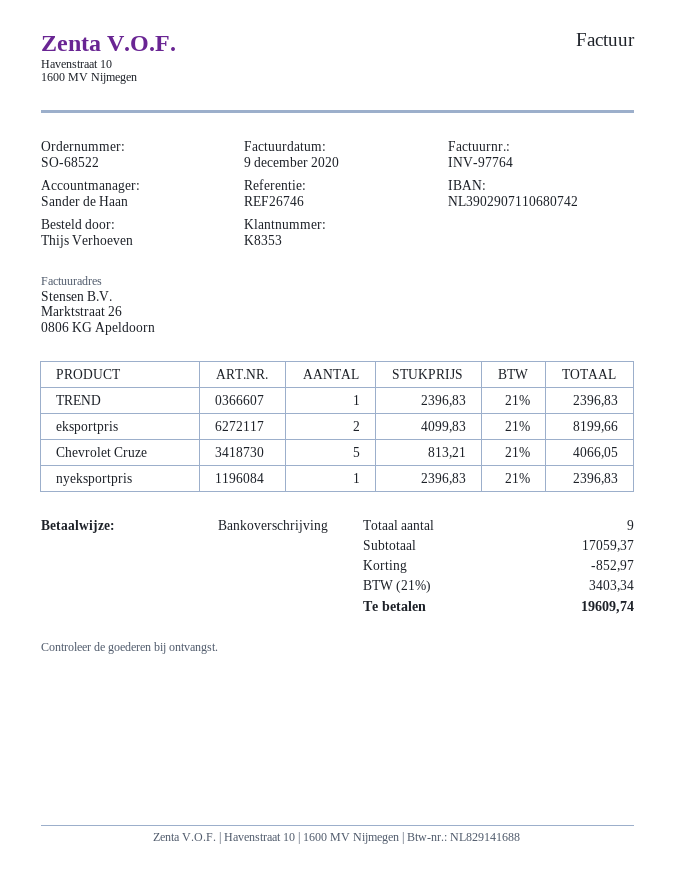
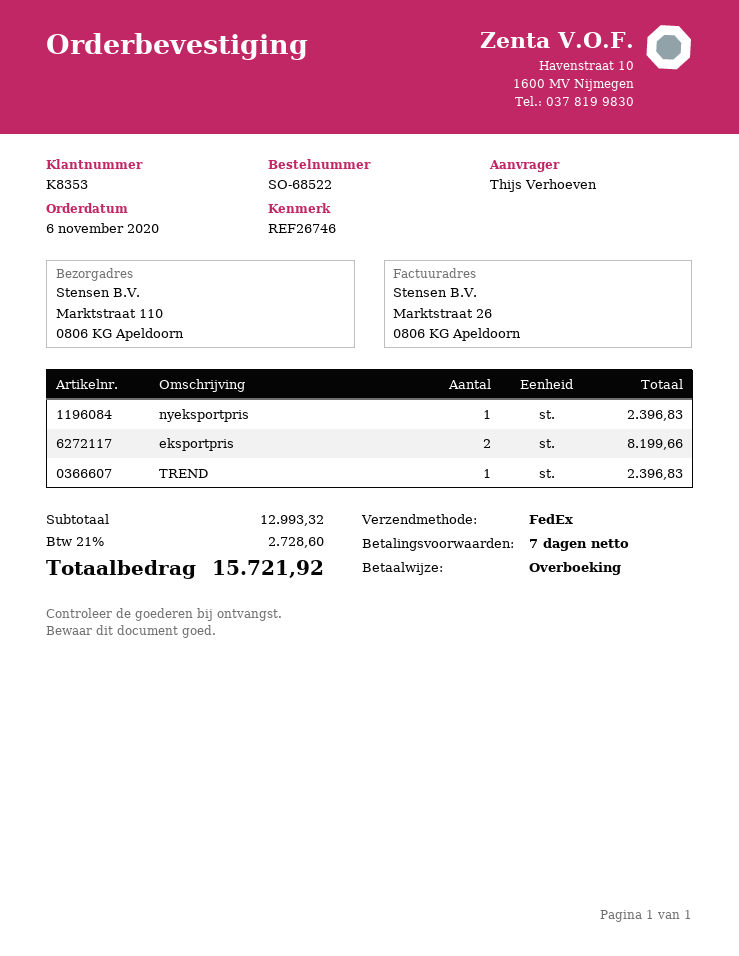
Chevrolet Cruze: 5 for 4066.05 -> none
subtotal: 17059.37 -> 12993.32
discount: 852.97 -> none
tax: 21% = 3403.34 -> 21% = 2728.60
total: 19609.74 -> 15721.92

